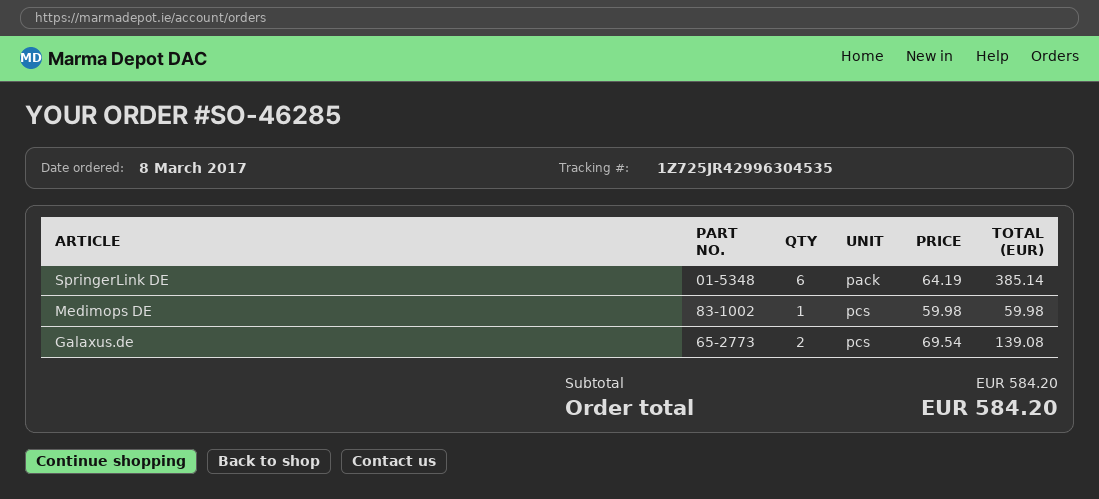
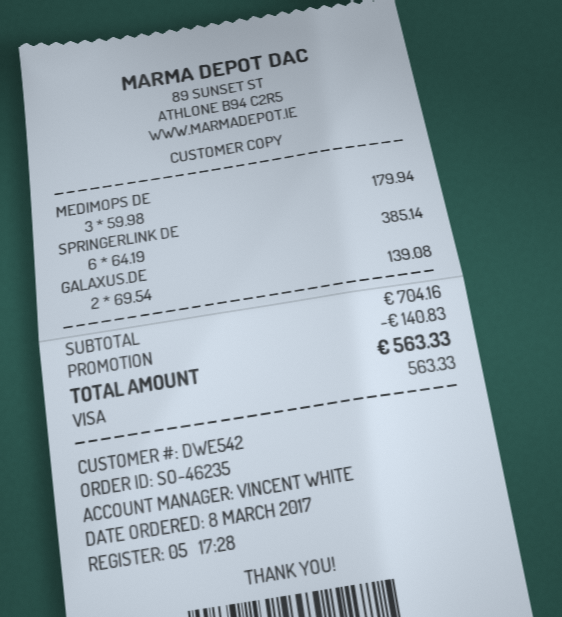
order number: SO-46285 -> SO-46235
Medimops DE: 1 x 59.98 = 59.98 -> 3 x 59.98 = 179.94
subtotal: 584.20 -> 704.16
discount: none -> 140.83
total: 584.20 -> 563.33

